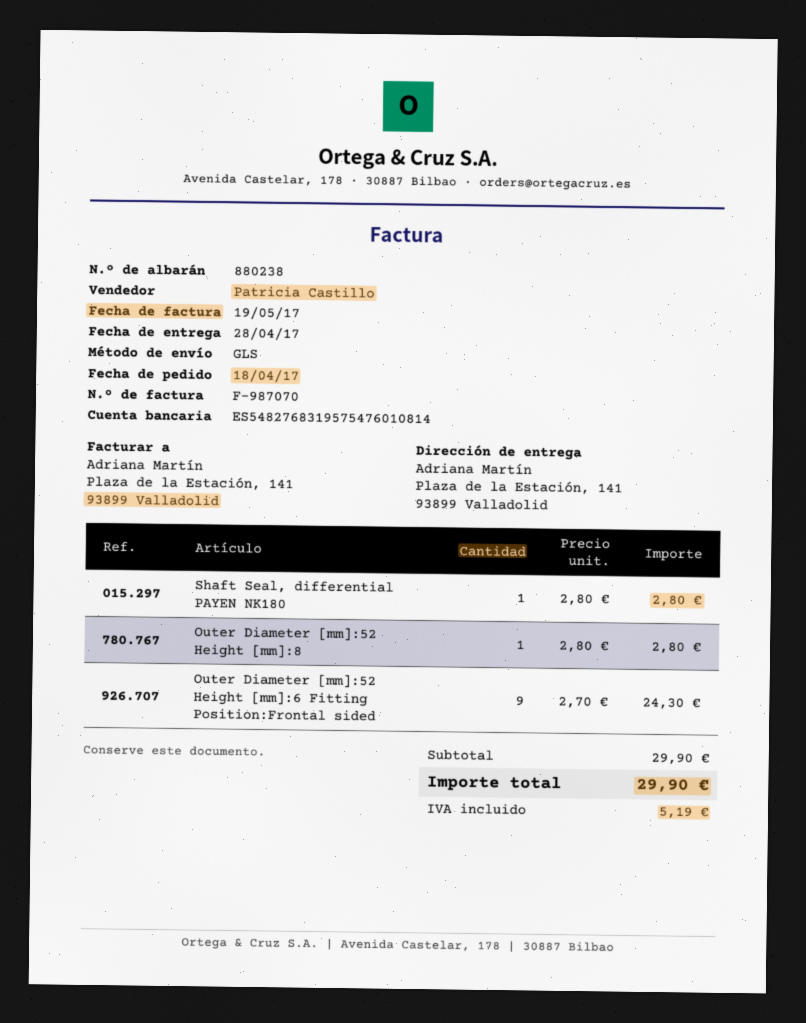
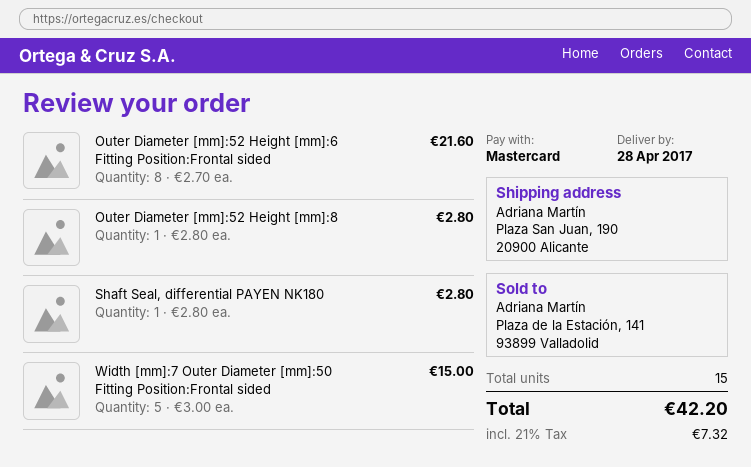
ship to: Plaza de la Estación, 141, 93899 Valladolid -> Plaza San Juan, 190, 20900 Alicante
Outer Diameter [mm]:52 Height [mm]:6 Fitting Position:Frontal sided: 9 x 2.70 = 24.30 -> 8 x 2.70 = 21.60
Width [mm]:7 Outer Diameter [mm]:50 Fitting Position:Frontal sided: none -> 5 x 3.00 = 15.00
tax: 5.19 -> 7.32
total: 29.90 -> 42.20

